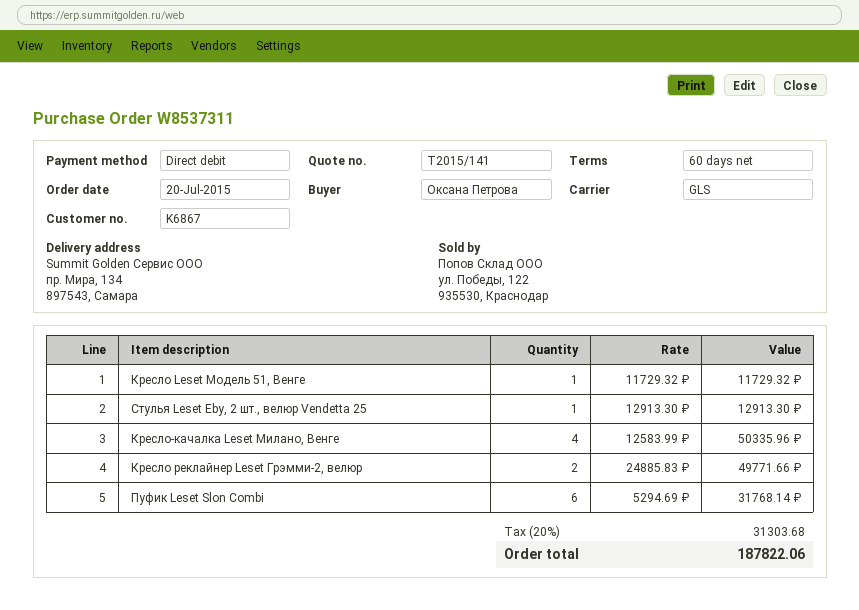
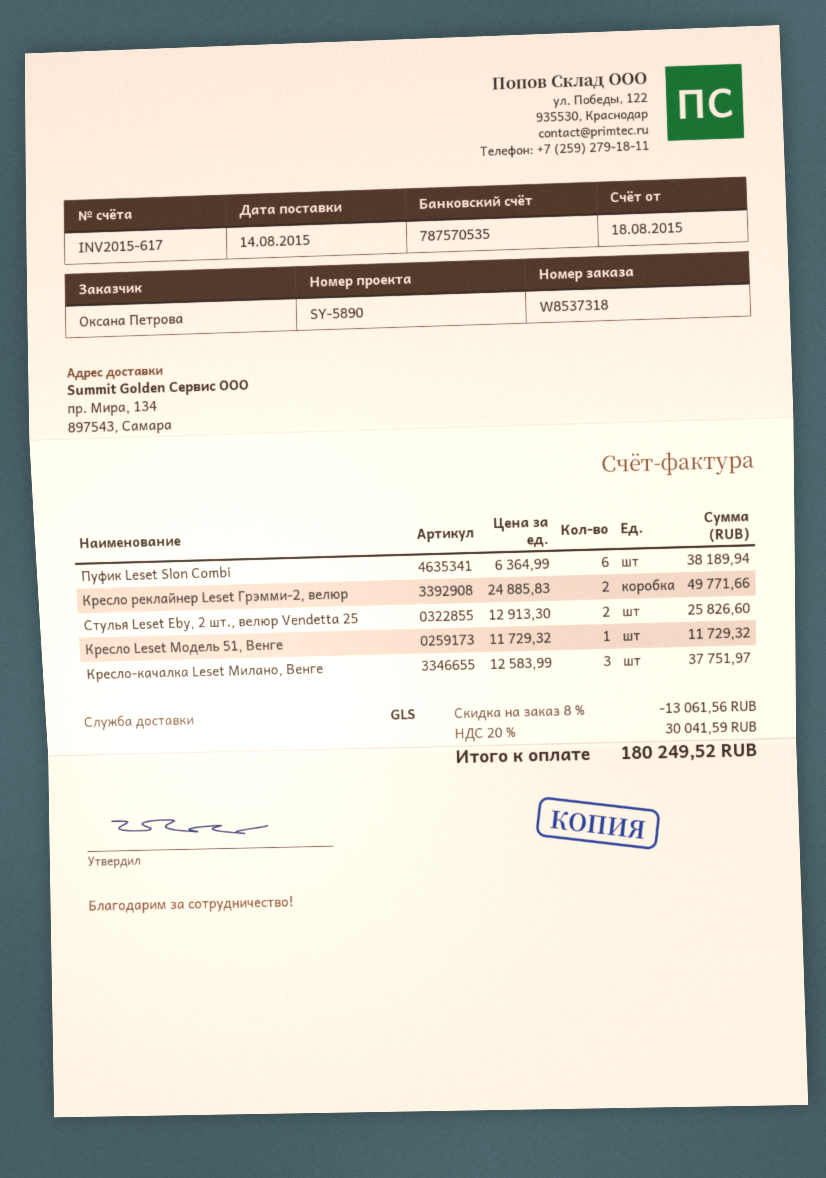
order number: W8537311 -> W8537318
Стулья Leset Eby, 2 шт., велюр Vendetta 25: 1 x 12913.30 = 12913.30 -> 2 x 12913.30 = 25826.60
Кресло-качалка Leset Милано, Венге: 4 x 12583.99 = 50335.96 -> 3 x 12583.99 = 37751.97
Пуфик Leset Slon Combi: 6 x 5294.69 = 31768.14 -> 6 x 6364.99 = 38189.94
discount: none -> 8% = 13061.56
tax: 20% = 31303.68 -> 20% = 30041.59
total: 187822.06 -> 180249.52

